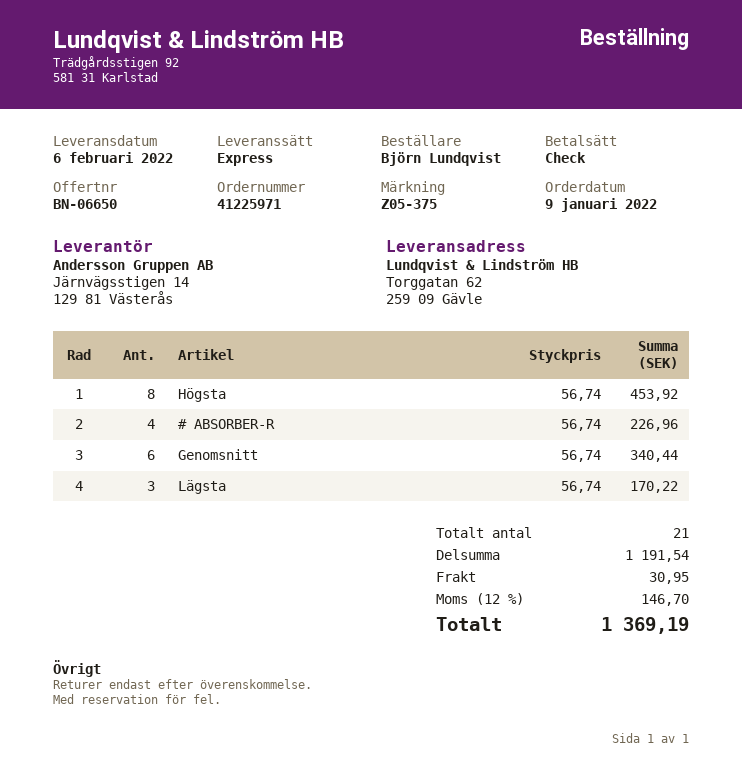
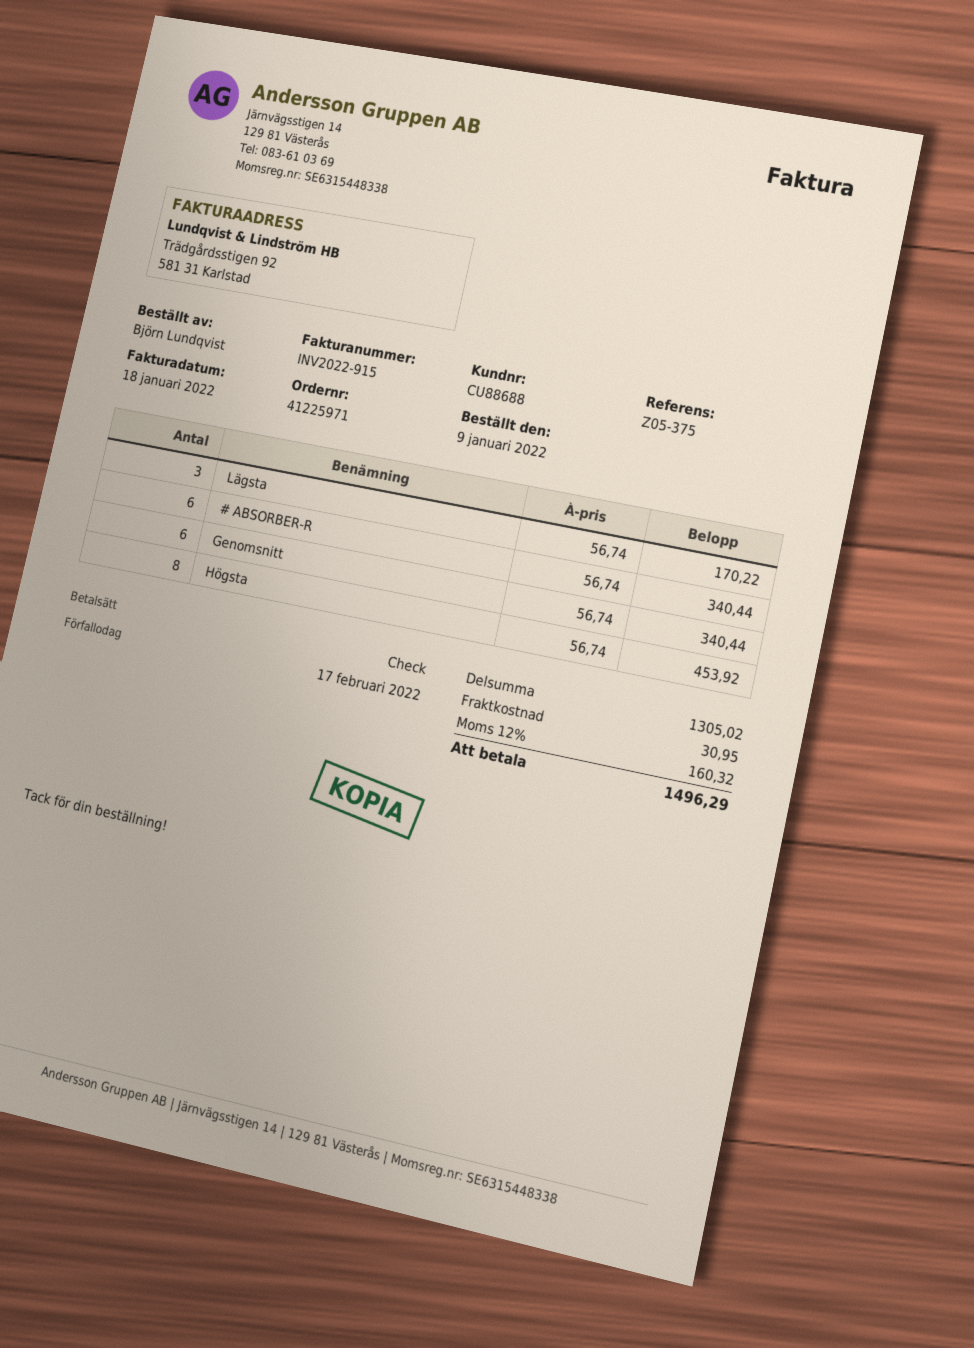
# ABSORBER-R: 4 x 56.74 = 226.96 -> 6 x 56.74 = 340.44
subtotal: 1191.54 -> 1305.02
tax: 12% = 146.70 -> 12% = 160.32
total: 1369.19 -> 1496.29

